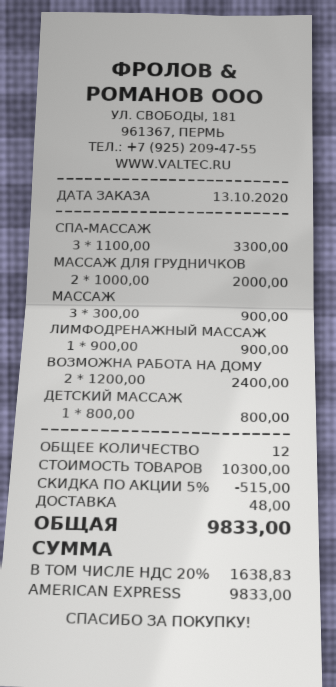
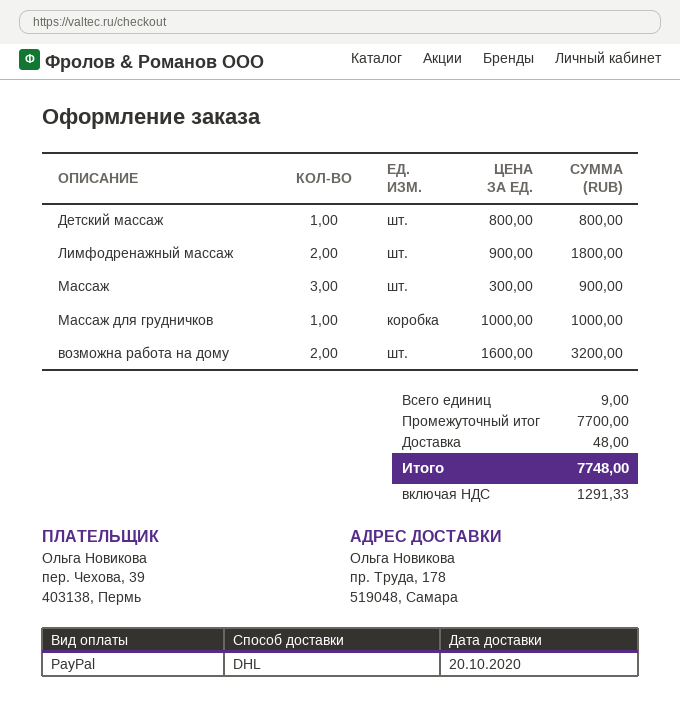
payment method: American Express -> PayPal
СПА-МАССАЖ: 3 x 1100.00 = 3300.00 -> none
МАССАЖ ДЛЯ ГРУДНИЧКОВ: 2 x 1000.00 = 2000.00 -> 1 x 1000.00 = 1000.00
ЛИМФОДРЕНАЖНЫЙ МАССАЖ: 1 x 900.00 = 900.00 -> 2 x 900.00 = 1800.00
ВОЗМОЖНА РАБОТА НА ДОМУ: 2 x 1200.00 = 2400.00 -> 2 x 1600.00 = 3200.00
total quantity: 12 -> 9
subtotal: 10300.00 -> 7700.00
discount: 5% = 515.00 -> none
tax: 1638.83 -> 1291.33
total: 9833.00 -> 7748.00

